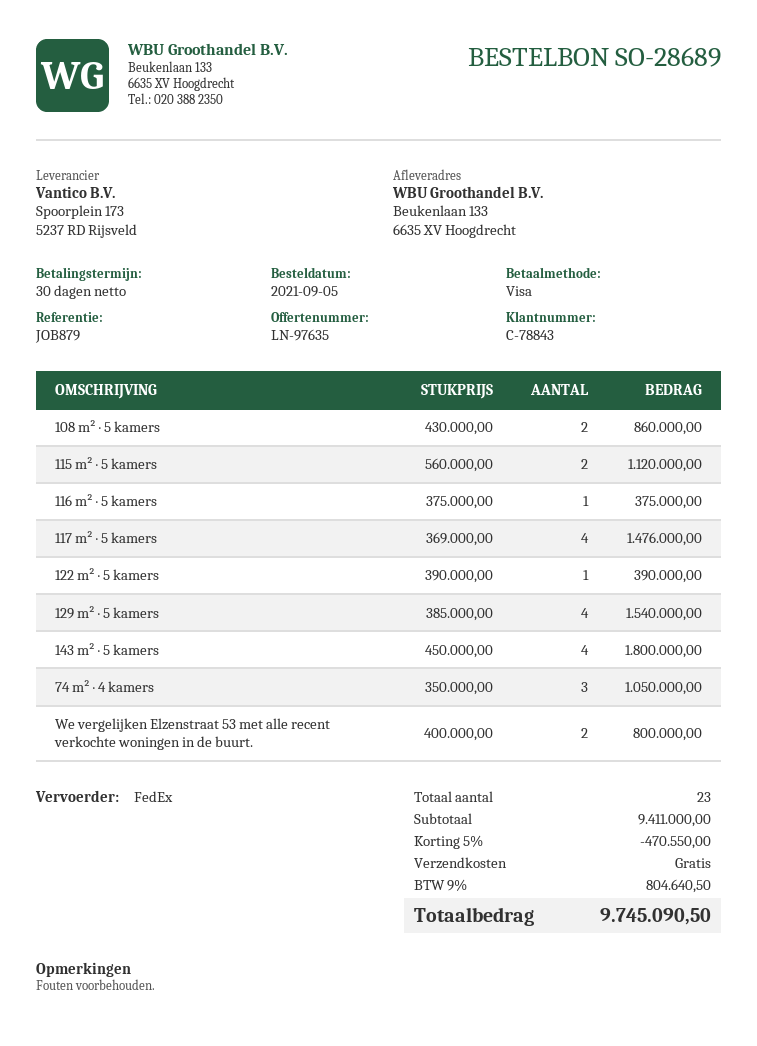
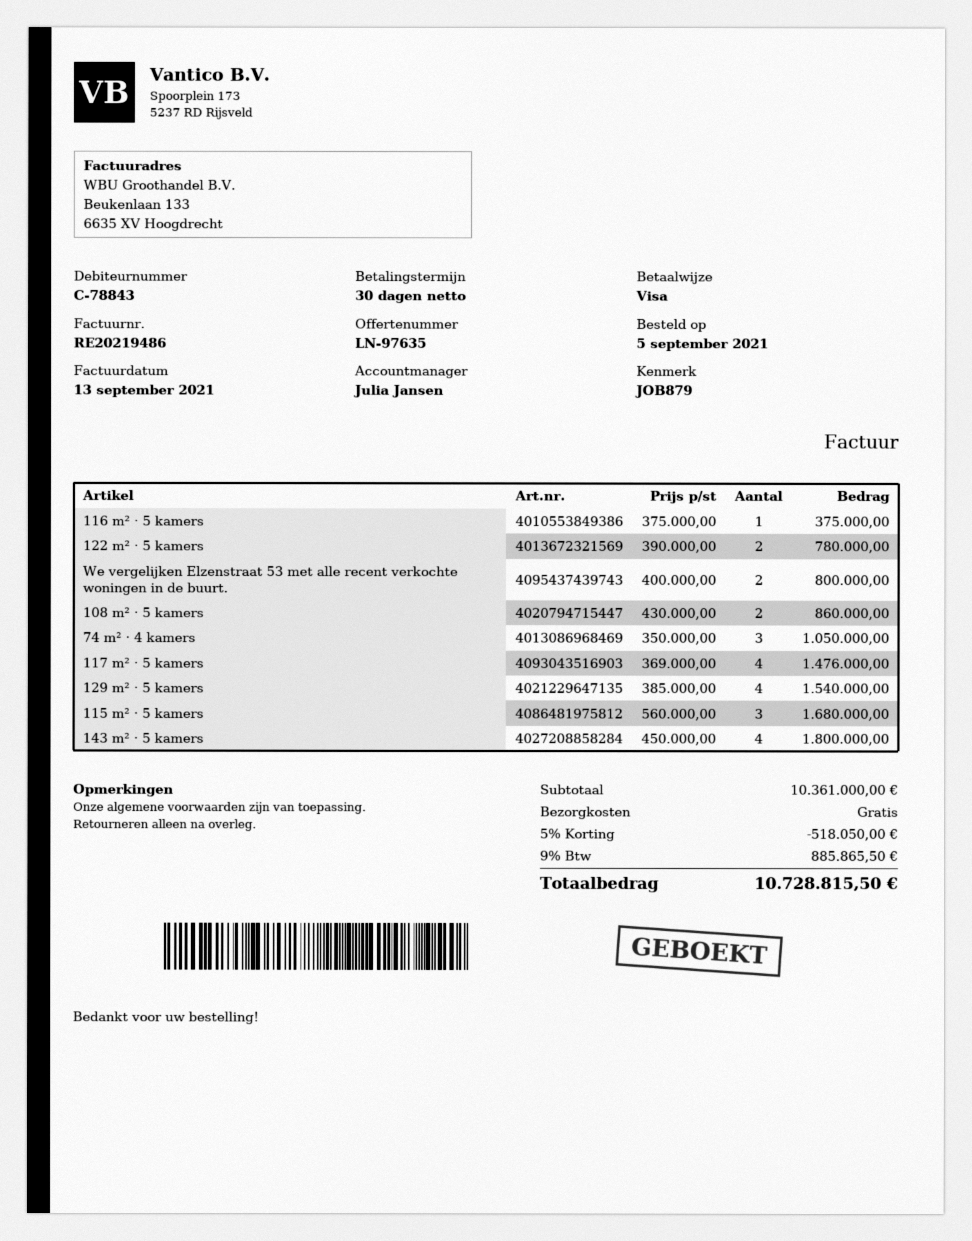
115 m² · 5 kamers: 2 x 560000.00 = 1120000.00 -> 3 x 560000.00 = 1680000.00
122 m² · 5 kamers: 1 x 390000.00 = 390000.00 -> 2 x 390000.00 = 780000.00
subtotal: 9411000.00 -> 10361000.00
discount: 5% = 470550.00 -> 5% = 518050.00
tax: 9% = 804640.50 -> 9% = 885865.50
total: 9745090.50 -> 10728815.50

